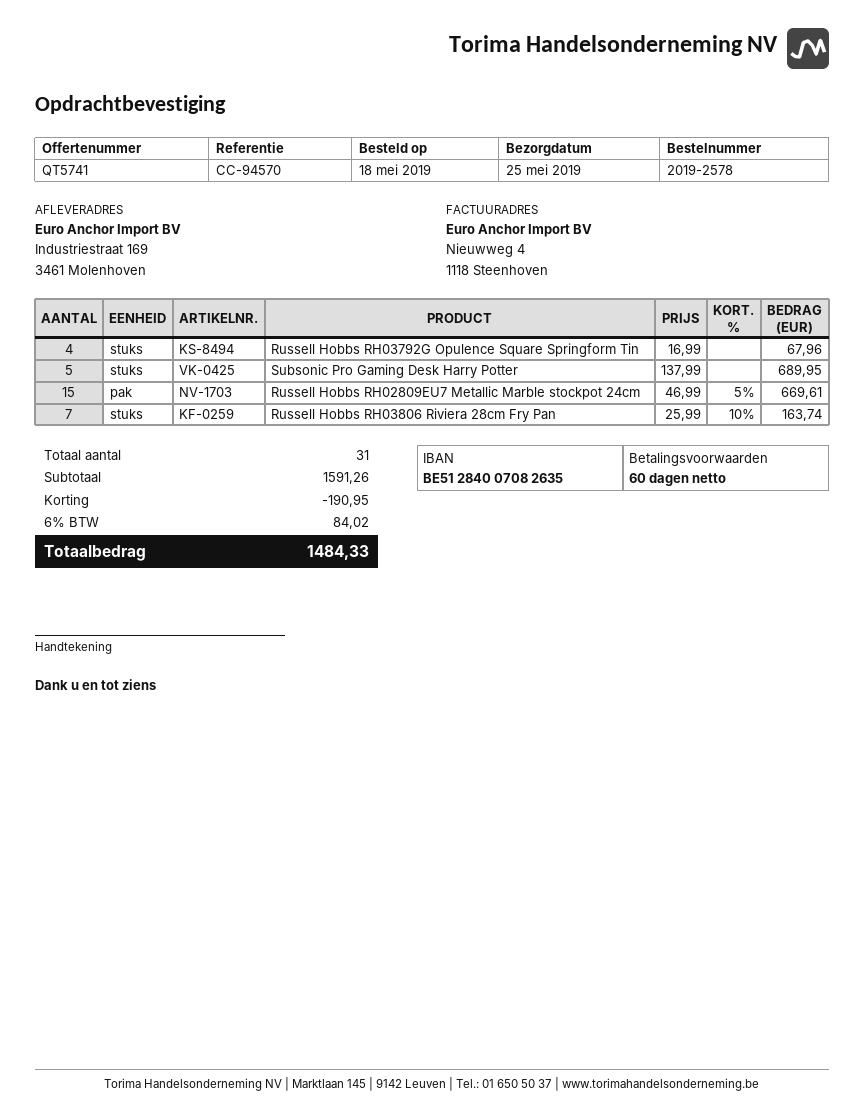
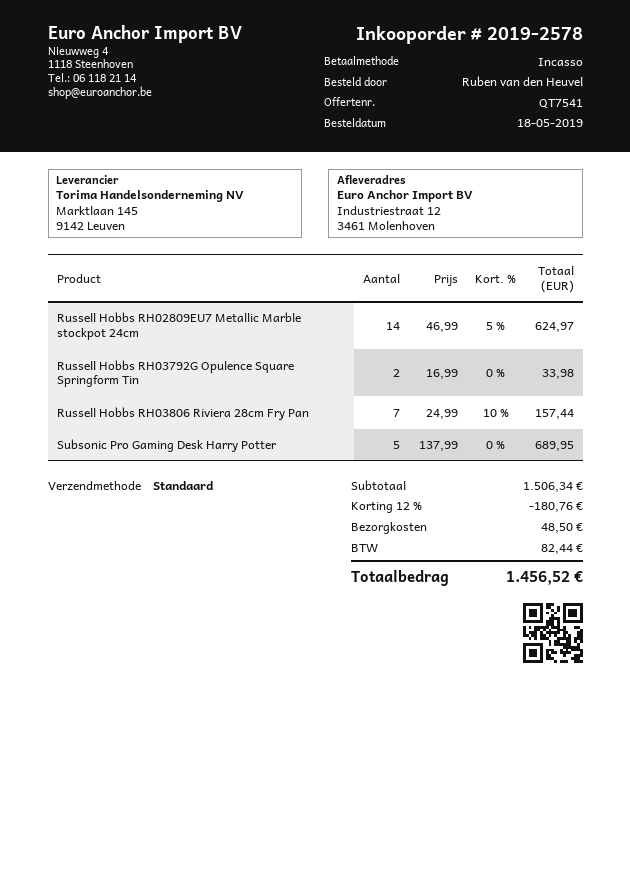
quote number: QT5741 -> QT7541
ship to: Industriestraat 169, 3461 Molenhoven -> Industriestraat 12, 3461 Molenhoven
Russell Hobbs RH03792G Opulence Square Springform Tin: 4 x 16.99 = 67.96 -> 2 x 16.99 = 33.98
Russell Hobbs RH02809EU7 Metallic Marble stockpot 24cm: 15 x 46.99 - 5% = 669.61 -> 14 x 46.99 - 5% = 624.97
Russell Hobbs RH03806 Riviera 28cm Fry Pan: 7 x 25.99 - 10% = 163.74 -> 7 x 24.99 - 10% = 157.44
subtotal: 1591.26 -> 1506.34
discount: 190.95 -> 180.76
shipping: none -> 48.50
tax: 84.02 -> 82.44
total: 1484.33 -> 1456.52

